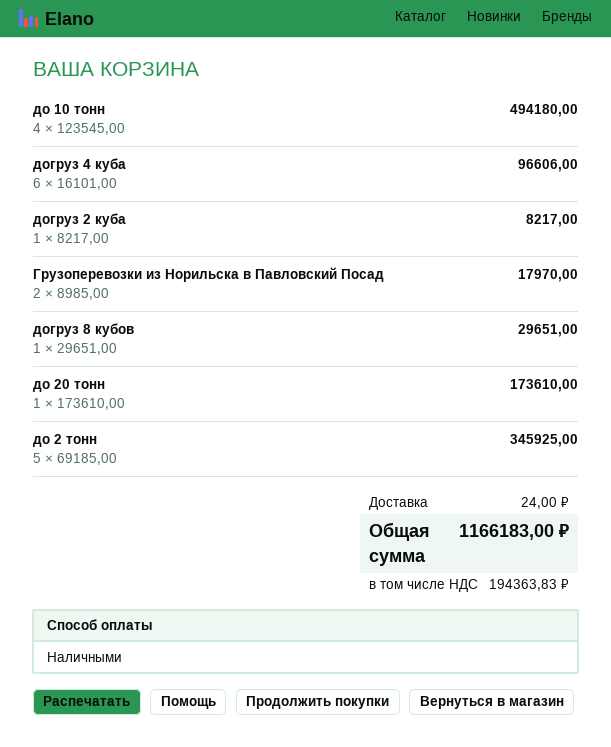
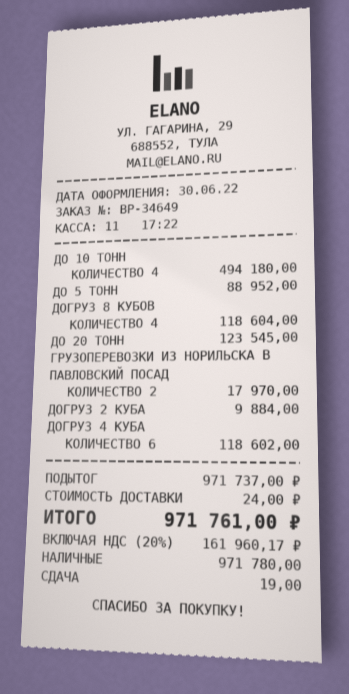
догруз 4 куба: 6 for 96606.00 -> 6 for 118602.00
догруз 2 куба: 1 for 8217.00 -> 1 for 9884.00
догруз 8 кубов: 1 for 29651.00 -> 4 for 118604.00
до 20 тонн: 1 for 173610.00 -> 1 for 123545.00
до 2 тонн: 5 for 345925.00 -> none
ДО 5 ТОНН: none -> 1 for 88952.00
tax: 194363.83 -> 161960.17
total: 1166183.00 -> 971761.00

